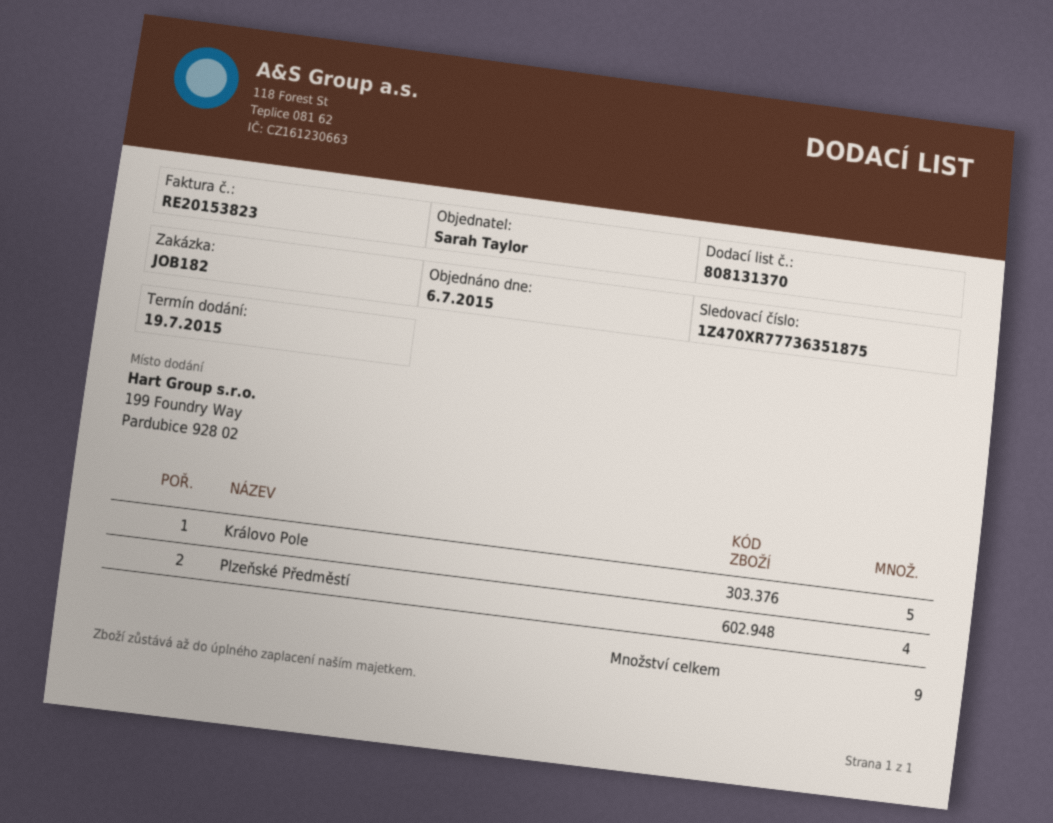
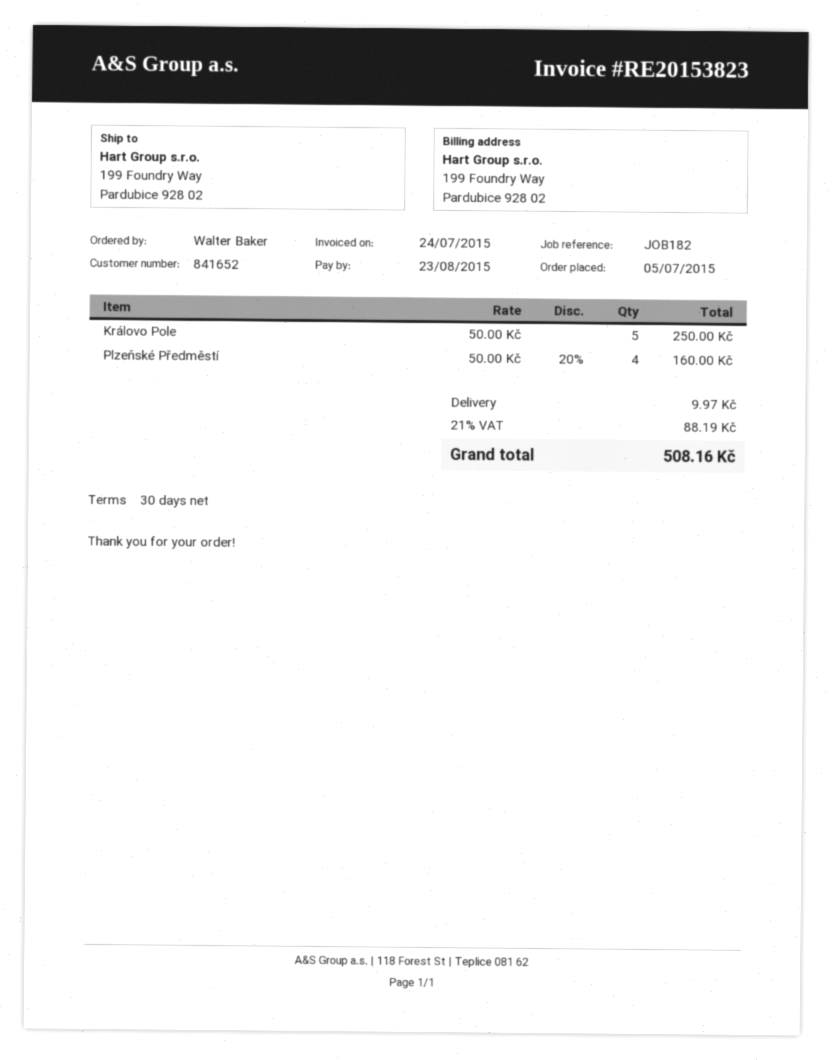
order date: 2015-07-06 -> 2015-07-05
ordered by: Sarah Taylor -> Walter Baker

